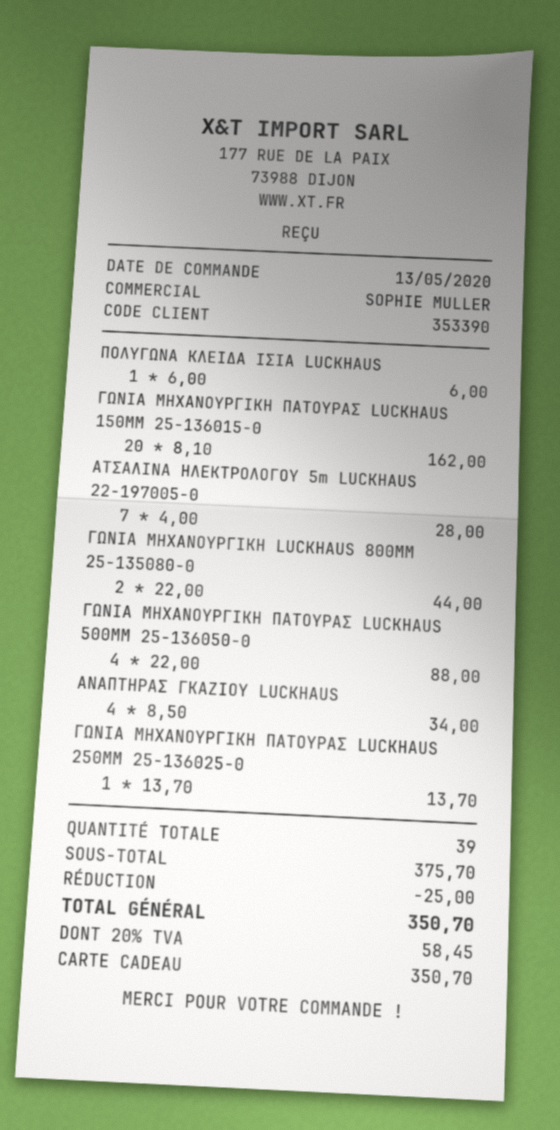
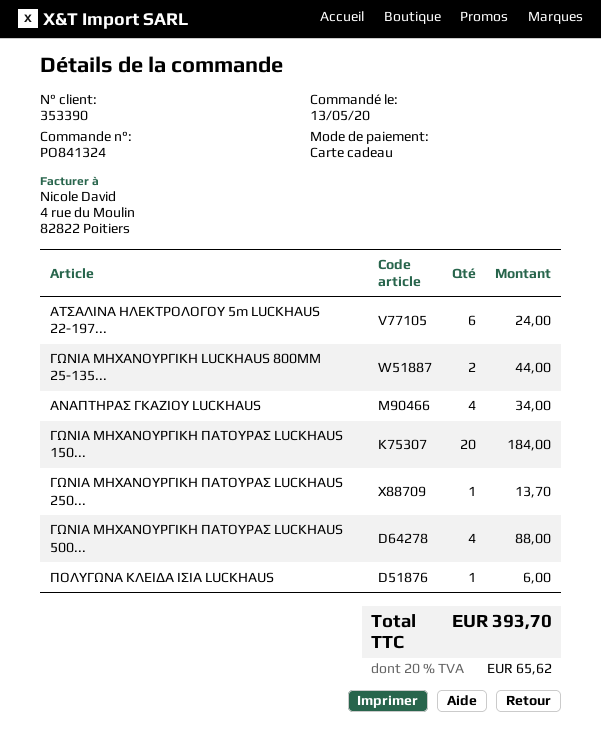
ΓΩΝΙΑ ΜΗΧΑΝΟΥΡΓΙΚΗ ΠΑΤΟΥΡΑΣ LUCKHAUS 150MM 25-136015-0: 20 for 162.00 -> 20 for 184.00
ΑΤΣΑΛΙΝΑ ΗΛΕΚΤΡΟΛΟΓΟΥ 5m LUCKHAUS 22-197005-0: 7 for 28.00 -> 6 for 24.00
discount: 25.00 -> none
tax: 20% = 58.45 -> 20% = 65.62
total: 350.70 -> 393.70

